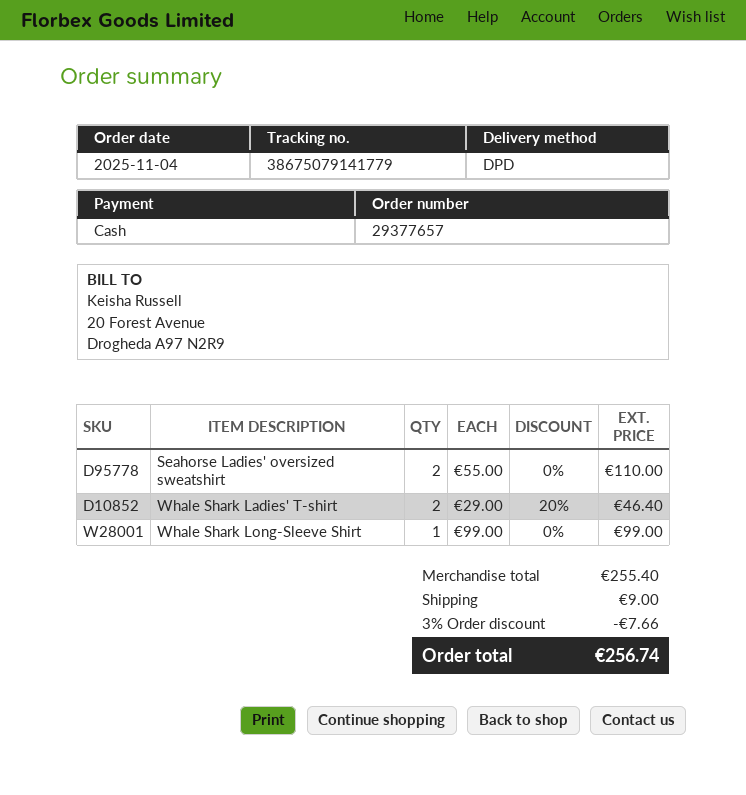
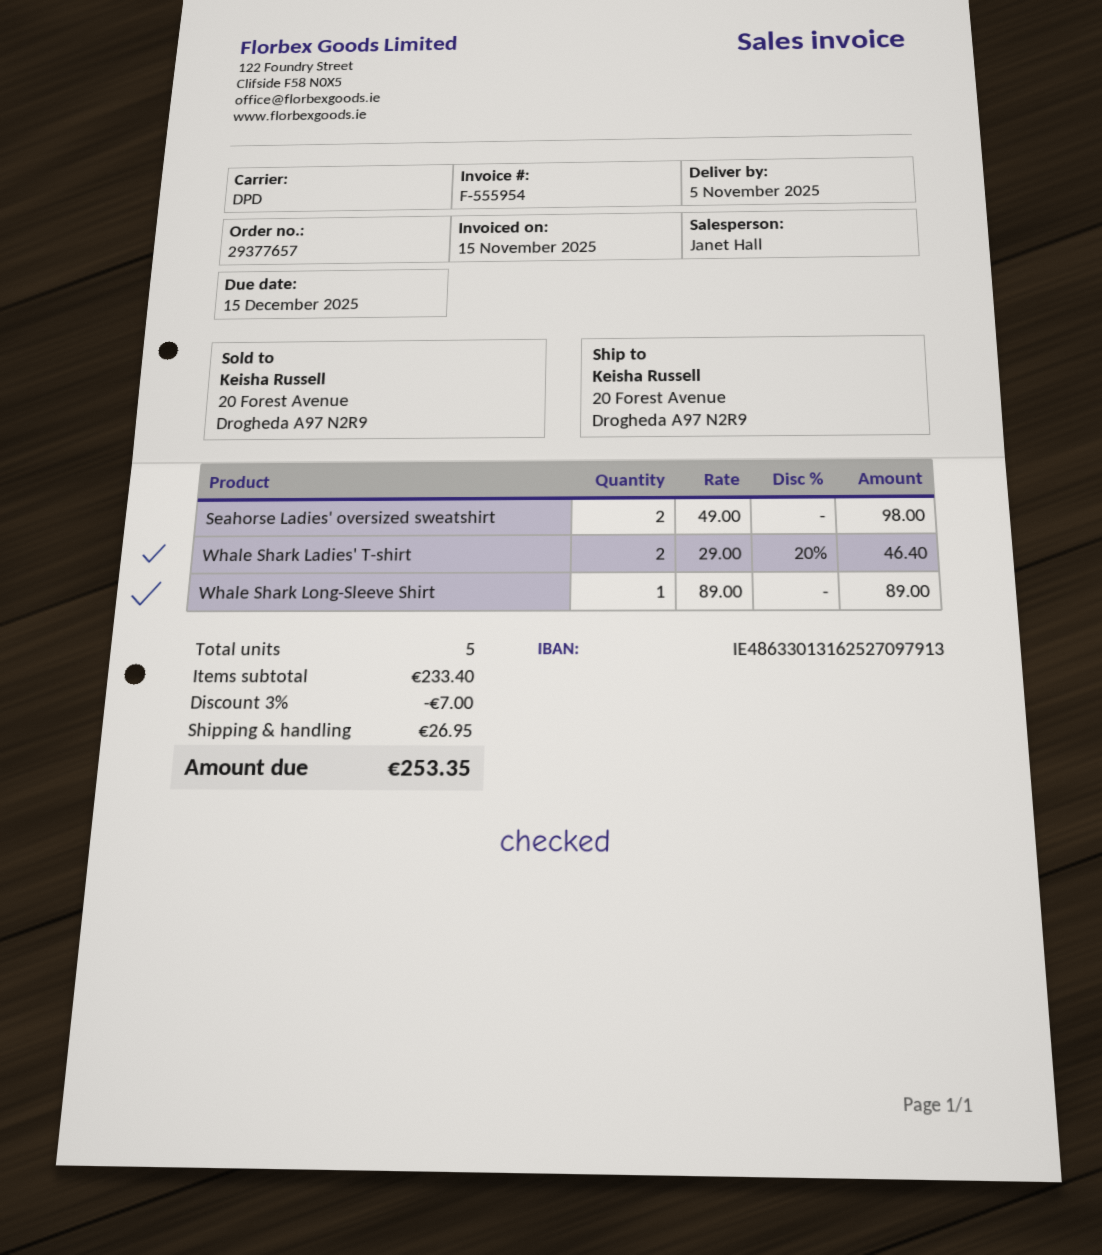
Seahorse Ladies' oversized sweatshirt: 2 x 55.00 = 110.00 -> 2 x 49.00 = 98.00
Whale Shark Long-Sleeve Shirt: 1 x 99.00 = 99.00 -> 1 x 89.00 = 89.00
subtotal: 255.40 -> 233.40
discount: 3% = 7.66 -> 3% = 7.00
shipping: 9.00 -> 26.95
total: 256.74 -> 253.35

